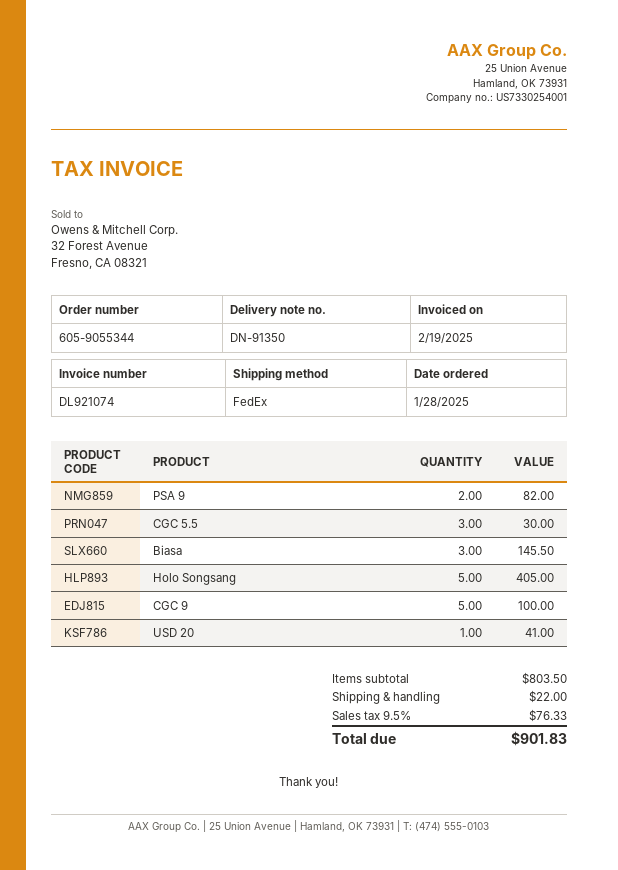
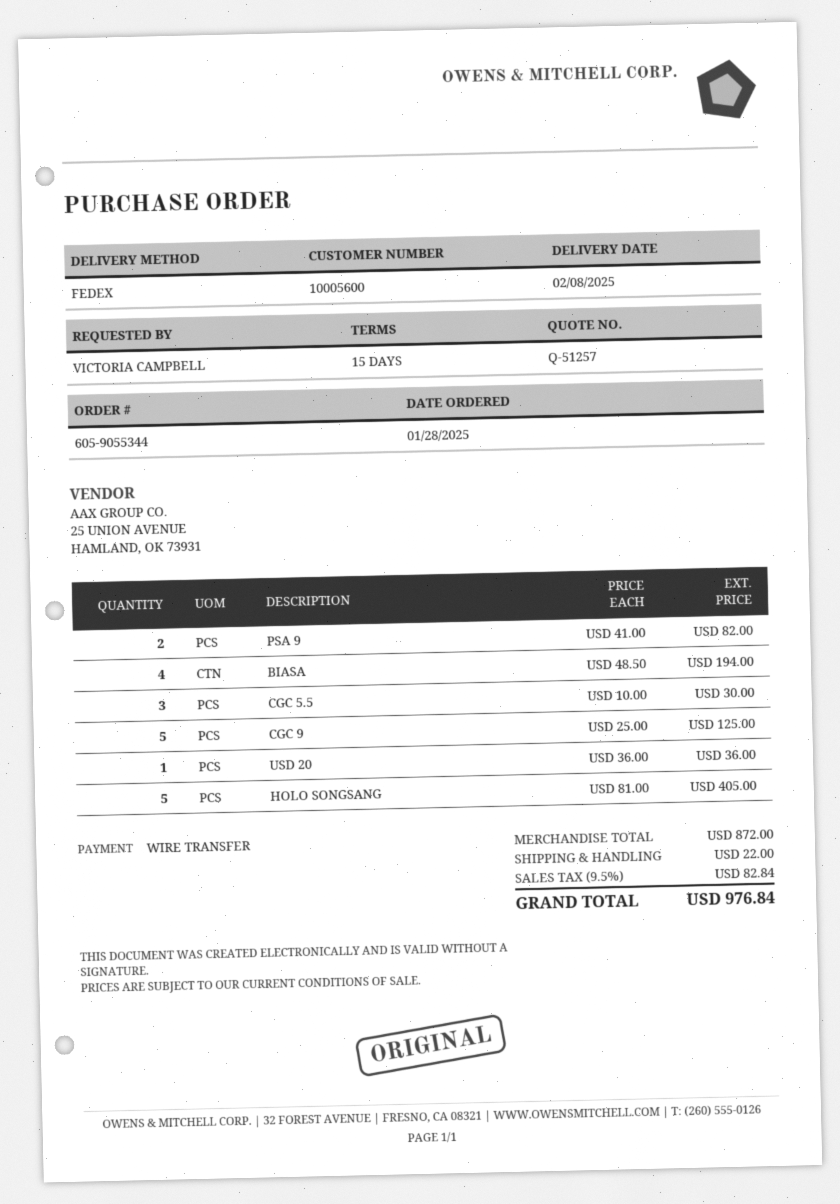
Biasa: 3 for 145.50 -> 4 for 194.00
CGC 9: 5 for 100.00 -> 5 for 125.00
USD 20: 1 for 41.00 -> 1 for 36.00
subtotal: 803.50 -> 872.00
tax: 9.5% = 76.33 -> 9.5% = 82.84
total: 901.83 -> 976.84

